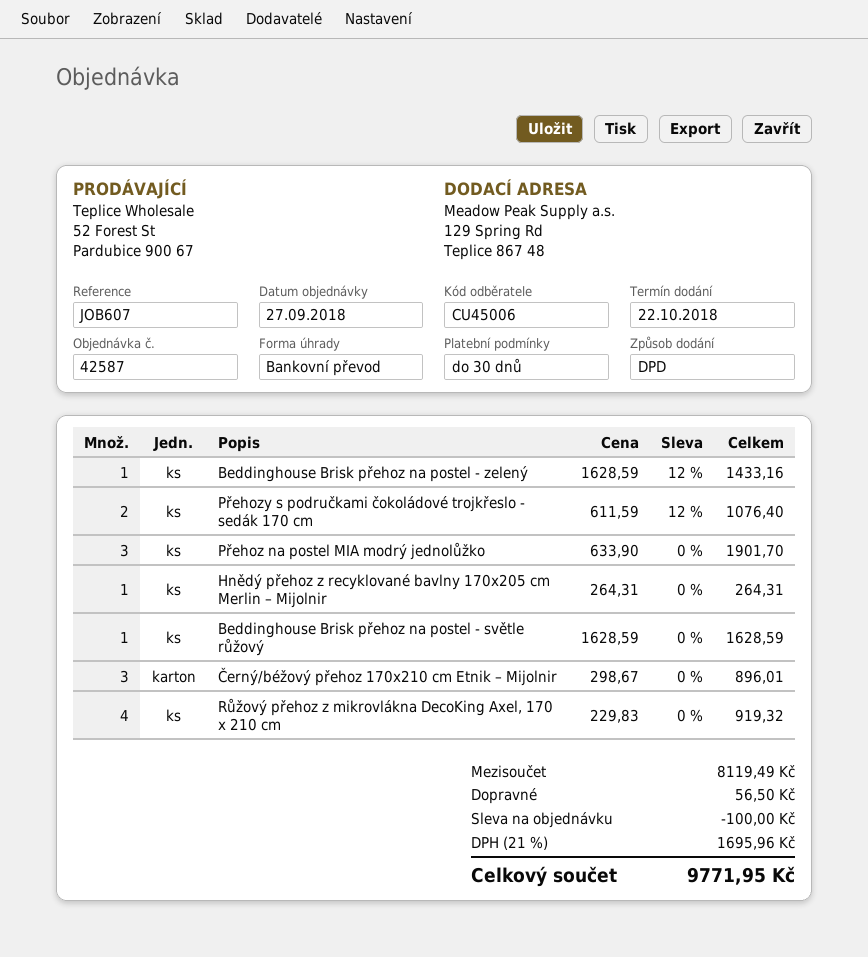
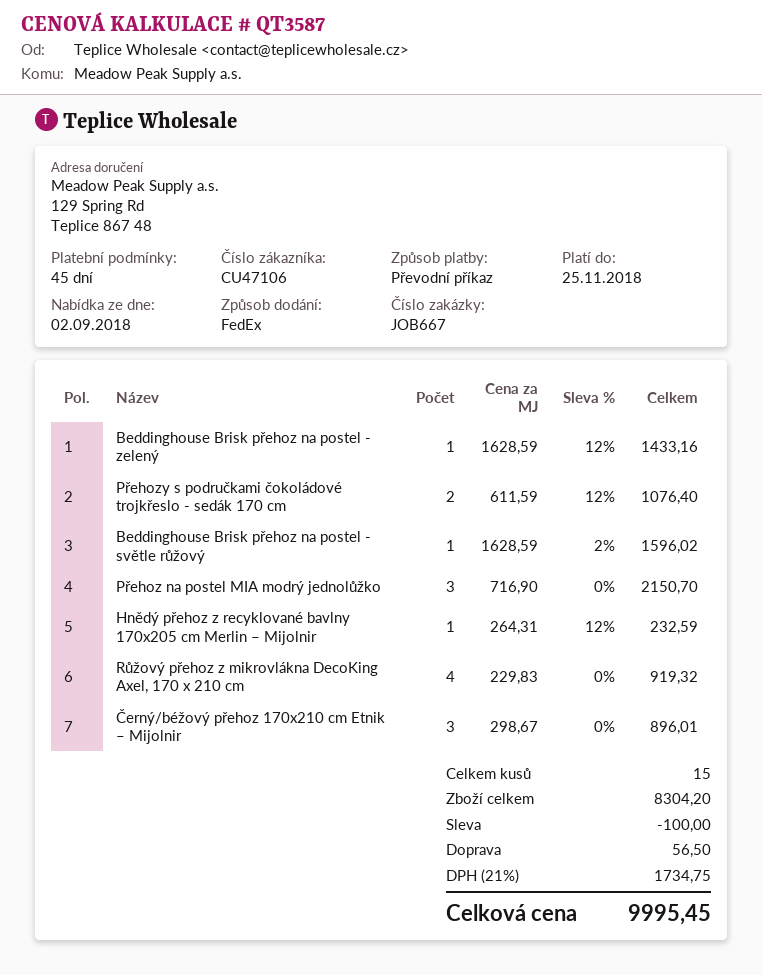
payment terms: 30 days -> 45 days
customer number: CU45006 -> CU47106
reference: JOB607 -> JOB667
shipping method: DPD -> FedEx
Přehoz na postel MIA modrý jednolůžko: 3 x 633.90 = 1901.70 -> 3 x 716.90 = 2150.70
Hnědý přehoz z recyklované bavlny 170x205 cm Merlin – Mijolnir: 1 x 264.31 = 264.31 -> 1 x 264.31 - 12% = 232.59
Beddinghouse Brisk přehoz na postel - světle růžový: 1 x 1628.59 = 1628.59 -> 1 x 1628.59 - 2% = 1596.02
subtotal: 8119.49 -> 8304.20
tax: 21% = 1695.96 -> 21% = 1734.75
total: 9771.95 -> 9995.45

